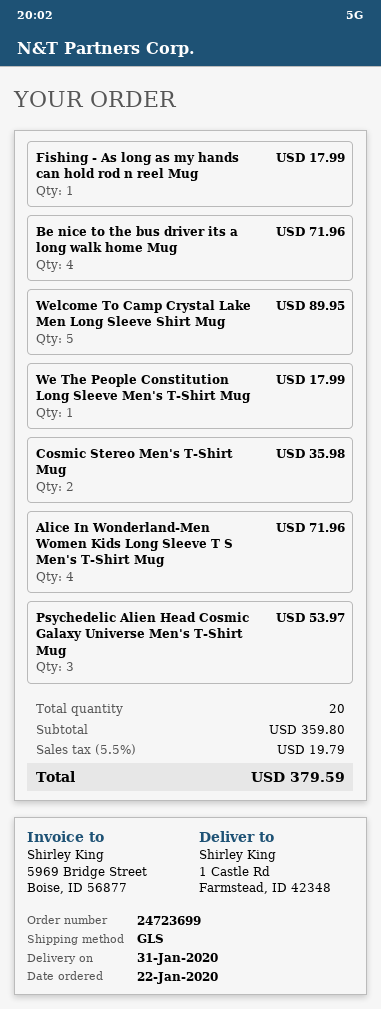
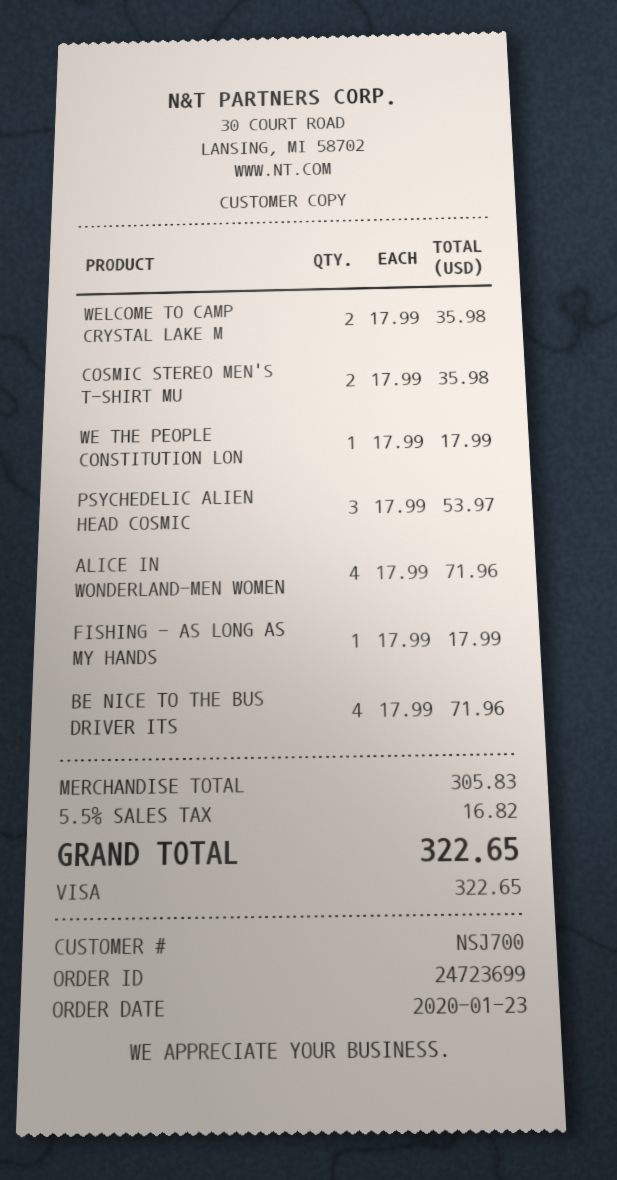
order date: 2020-01-22 -> 2020-01-23
Welcome To Camp Crystal Lake Men Long Sleeve Shirt Mug: 5 for 89.95 -> 2 for 35.98
subtotal: 359.80 -> 305.83
tax: 5.5% = 19.79 -> 5.5% = 16.82
total: 379.59 -> 322.65

